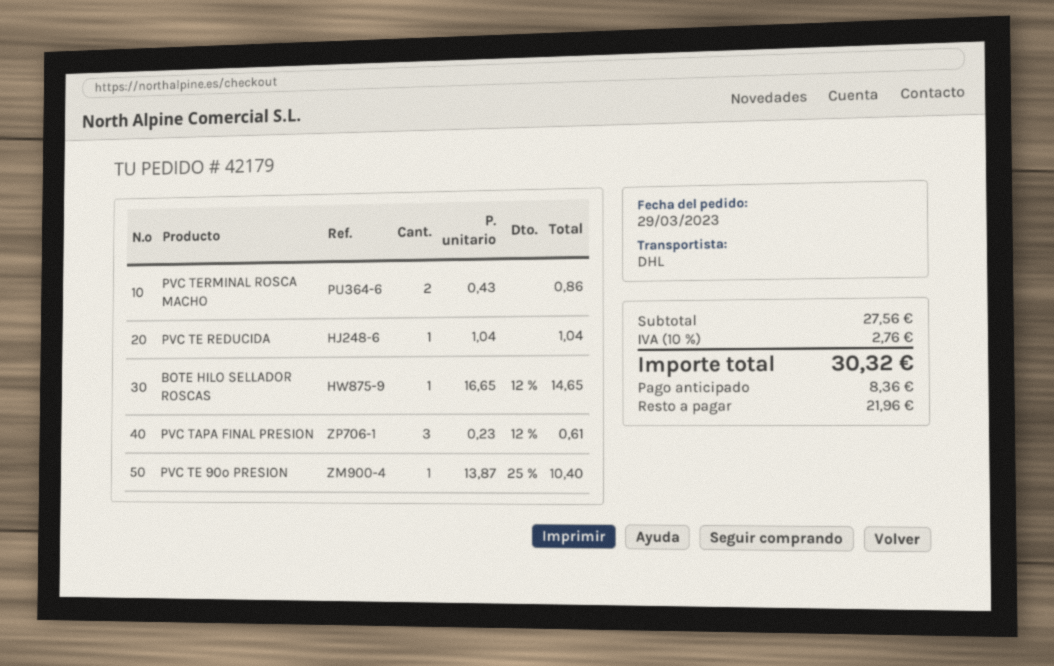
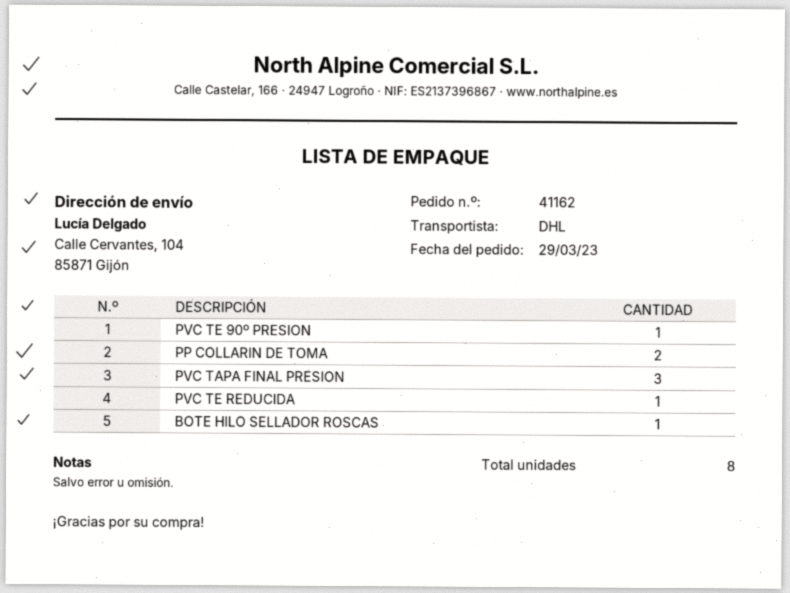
order number: 42179 -> 41162
PVC TERMINAL ROSCA MACHO: 2 -> none
PP COLLARIN DE TOMA: none -> 2

